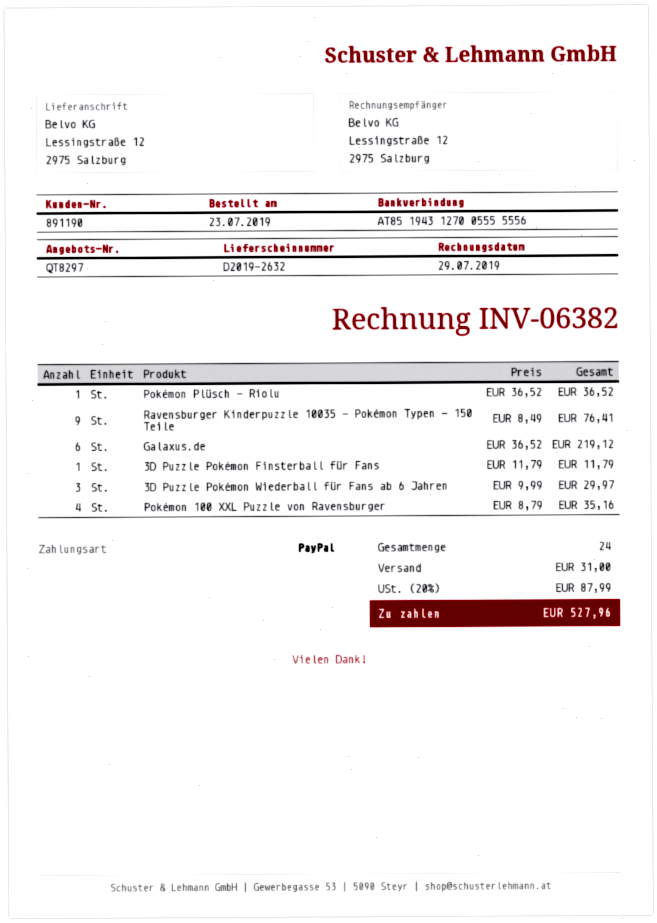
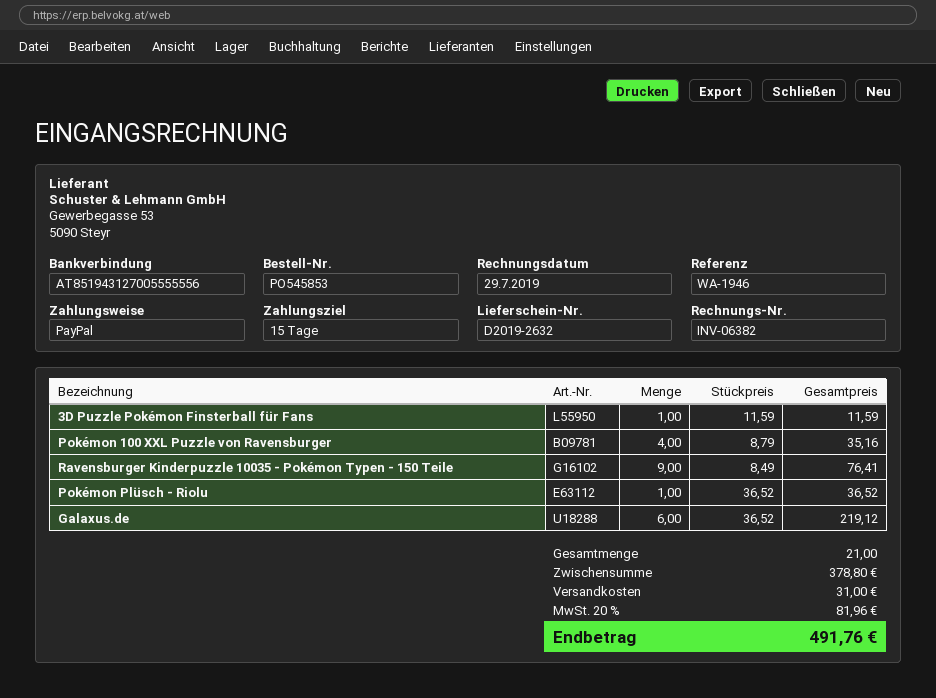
3D Puzzle Pokémon Finsterball für Fans: 1 x 11.79 = 11.79 -> 1 x 11.59 = 11.59
3D Puzzle Pokémon Wiederball für Fans ab 6 Jahren: 3 x 9.99 = 29.97 -> none
total quantity: 24 -> 21
tax: 20% = 87.99 -> 20% = 81.96
total: 527.96 -> 491.76

